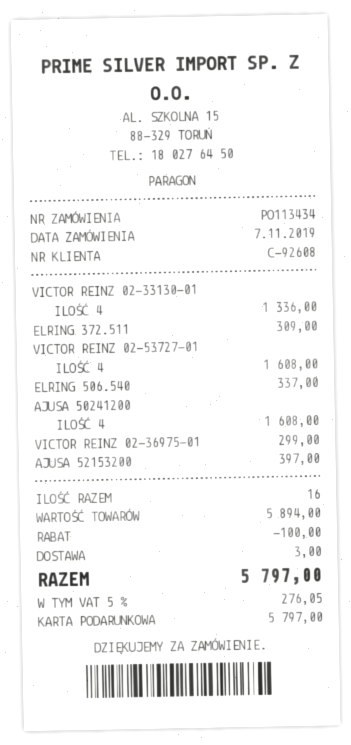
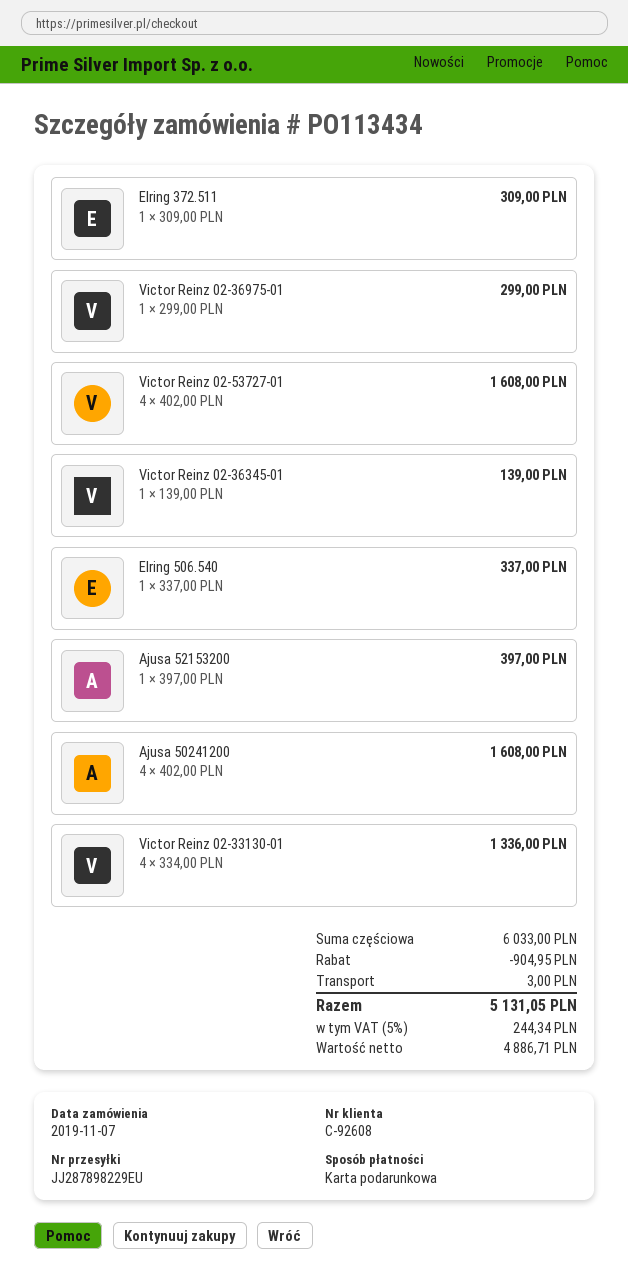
Victor Reinz 02-36345-01: none -> 1 for 139.00
subtotal: 5894.00 -> 6033.00
discount: 100.00 -> 904.95
tax: 5% = 276.05 -> 5% = 244.34
total: 5797.00 -> 5131.05

